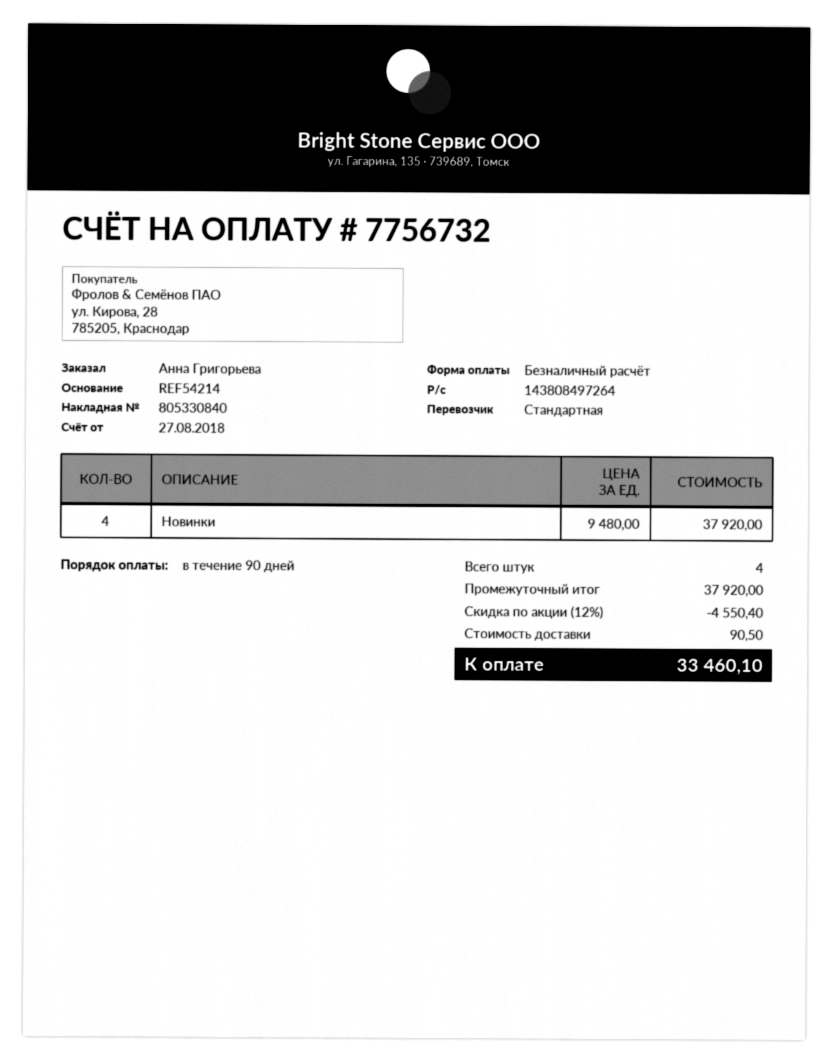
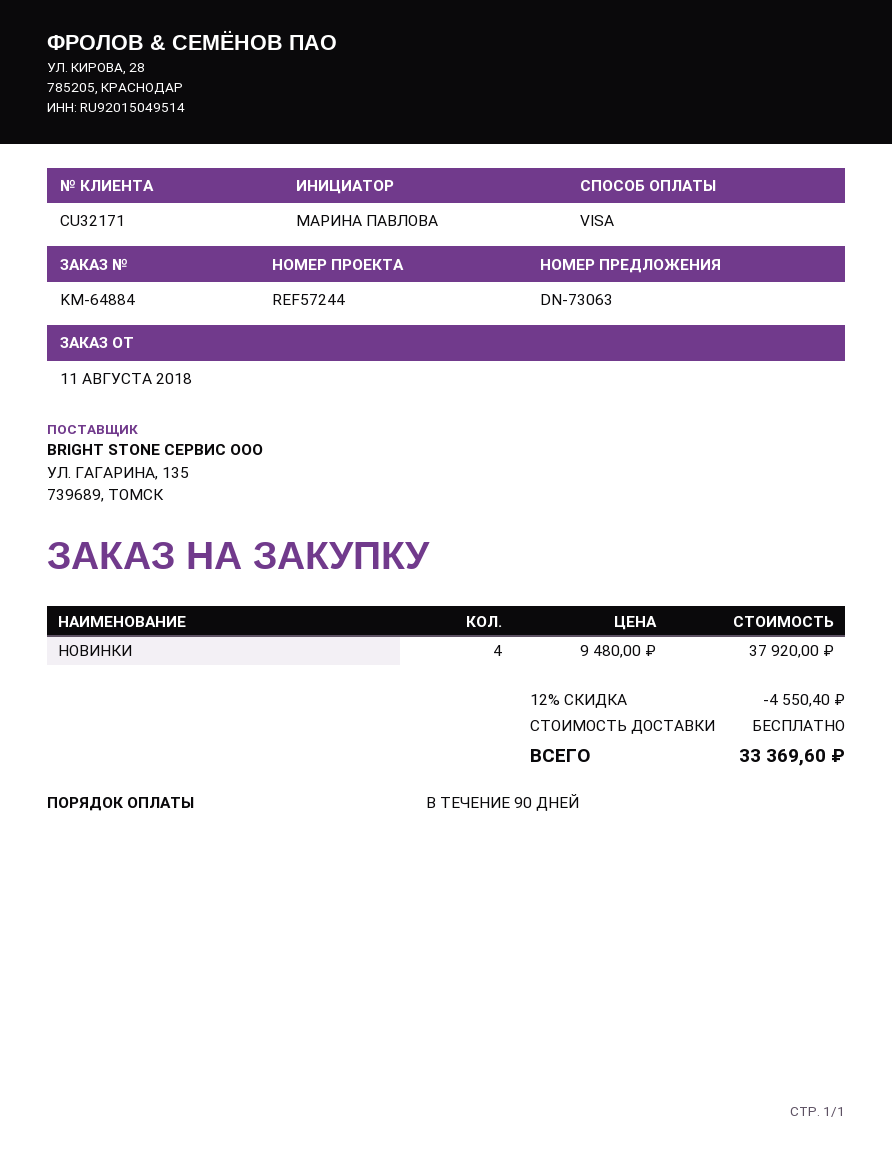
reference: REF54214 -> REF57244
ordered by: Анна Григорьева -> МАРИНА ПАВЛОВА
payment method: bank transfer -> Visa
shipping: 90.50 -> 0.00
total: 33460.10 -> 33369.60

